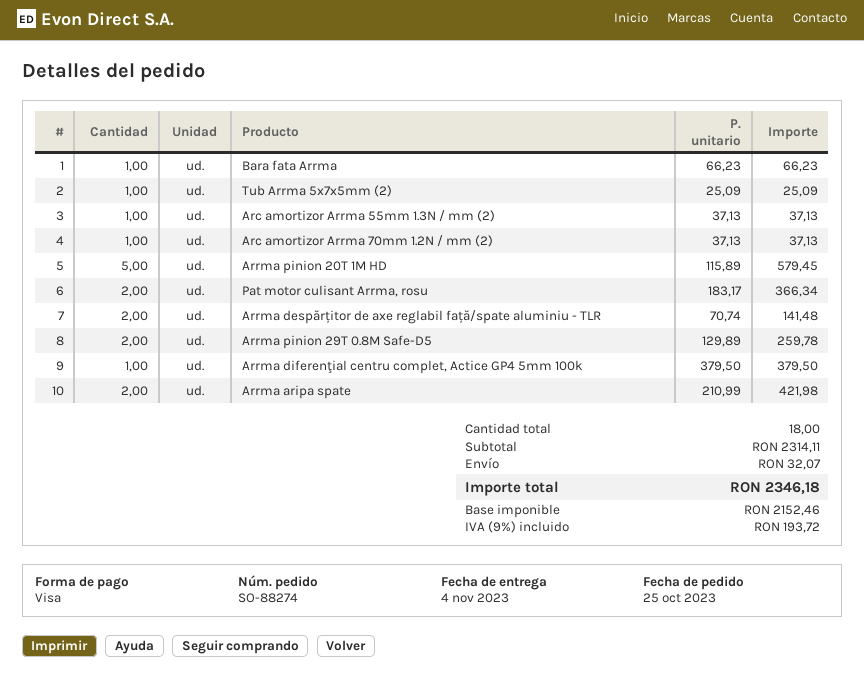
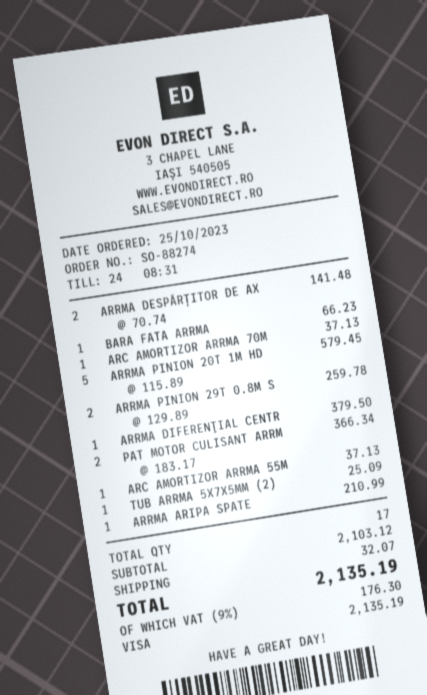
Arrma aripa spate: 2 x 210.99 = 421.98 -> 1 x 210.99 = 210.99
total quantity: 18 -> 17
subtotal: 2314.11 -> 2103.12
tax: 9% = 193.72 -> 9% = 176.30
total: 2346.18 -> 2135.19

